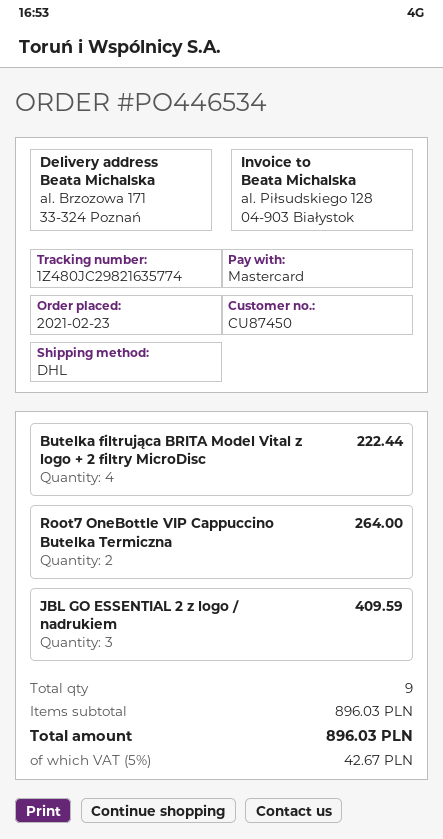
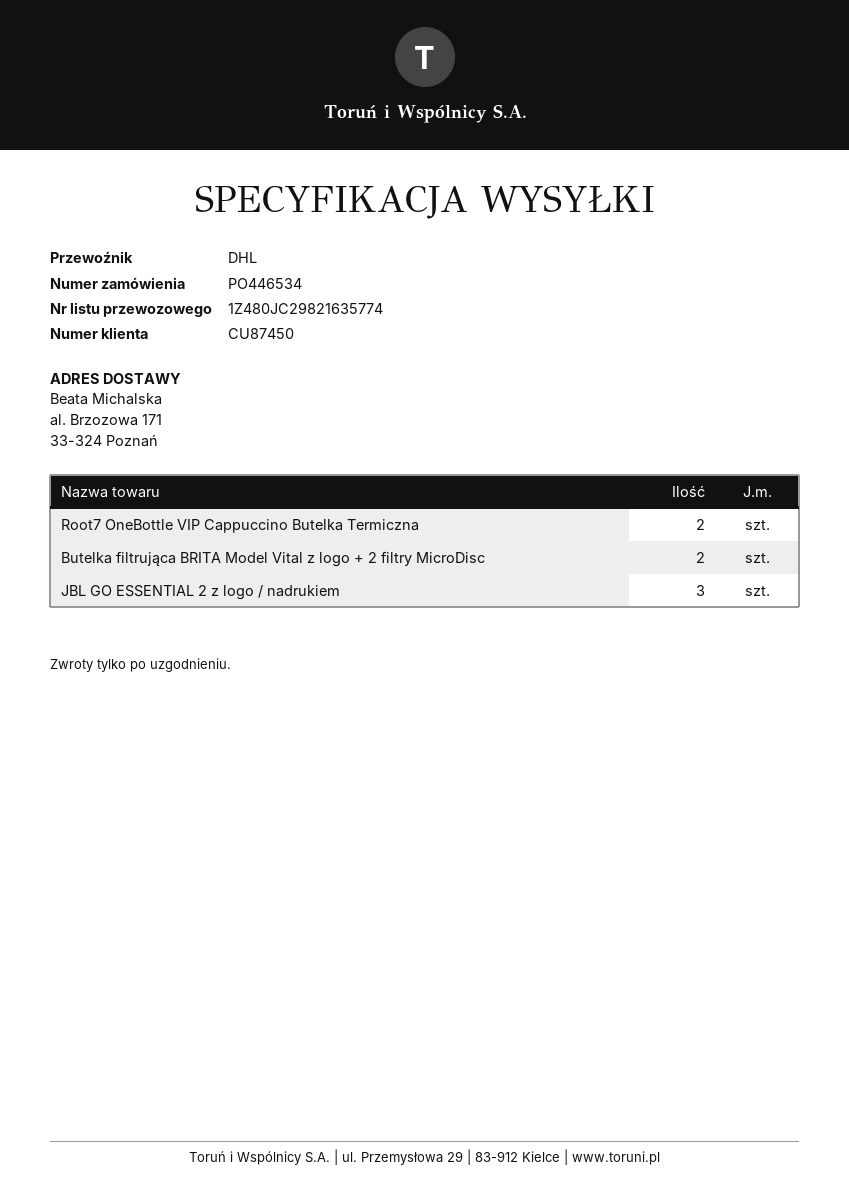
Butelka filtrująca BRITA Model Vital z logo + 2 filtry MicroDisc: 4 -> 2

